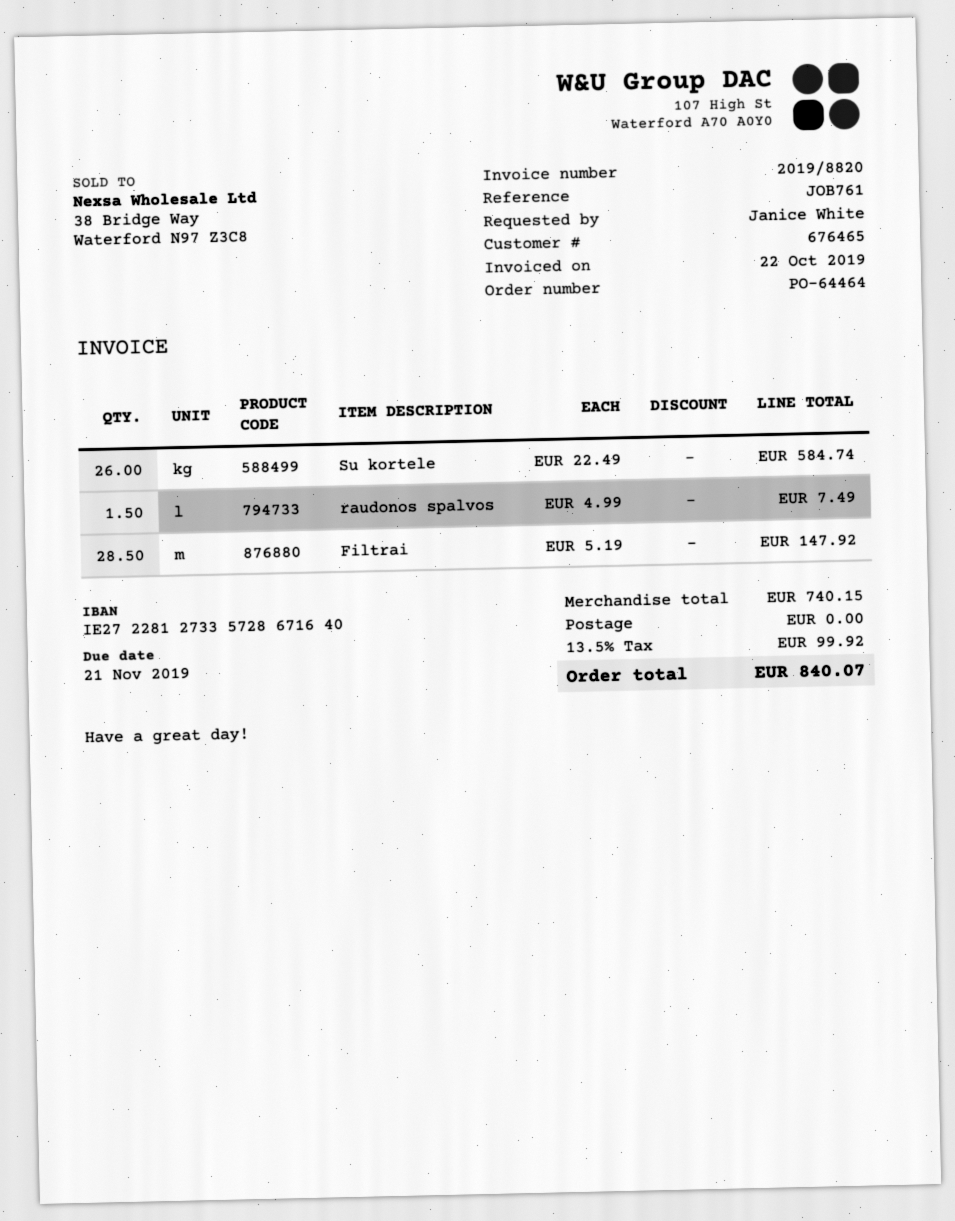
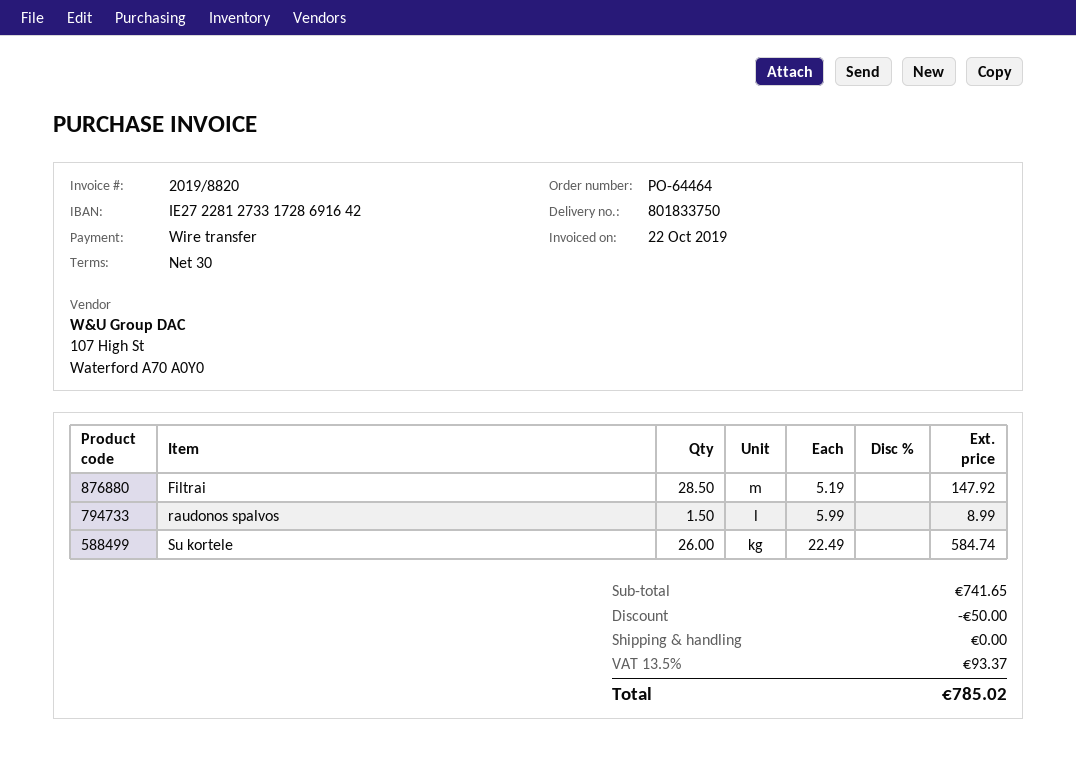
bank account: IE27228127335728671640 -> IE27228127331728691642
raudonos spalvos: 1.5 x 4.99 = 7.49 -> 1.5 x 5.99 = 8.99
subtotal: 740.15 -> 741.65
discount: none -> 50.00
tax: 13.5% = 99.92 -> 13.5% = 93.37
total: 840.07 -> 785.02

